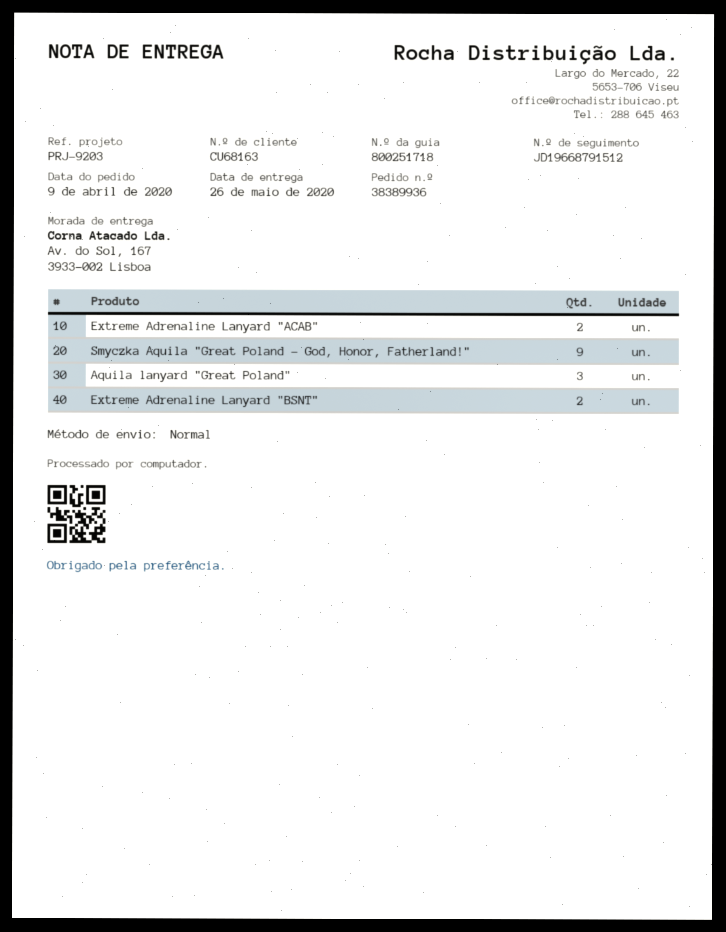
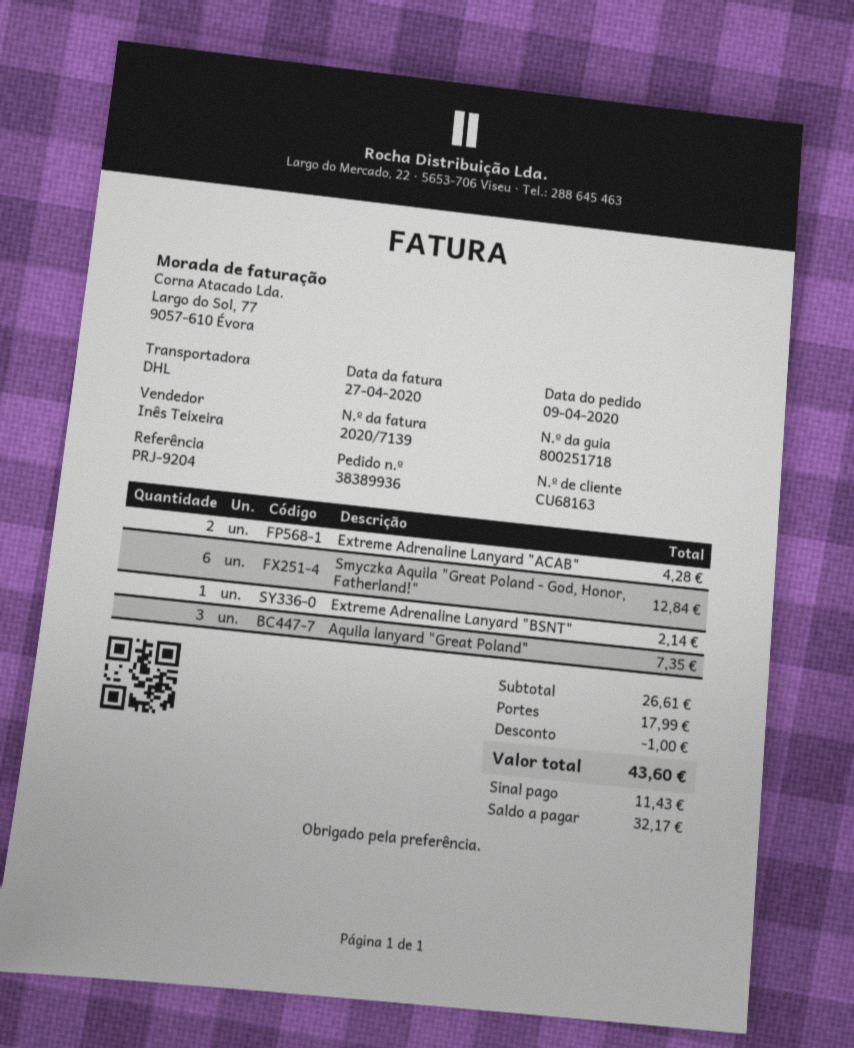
reference: PRJ-9203 -> PRJ-9204
shipping method: standard -> DHL
Smyczka Aquila "Great Poland - God, Honor, Fatherland!": 9 -> 6
Extreme Adrenaline Lanyard "BSNT": 2 -> 1

